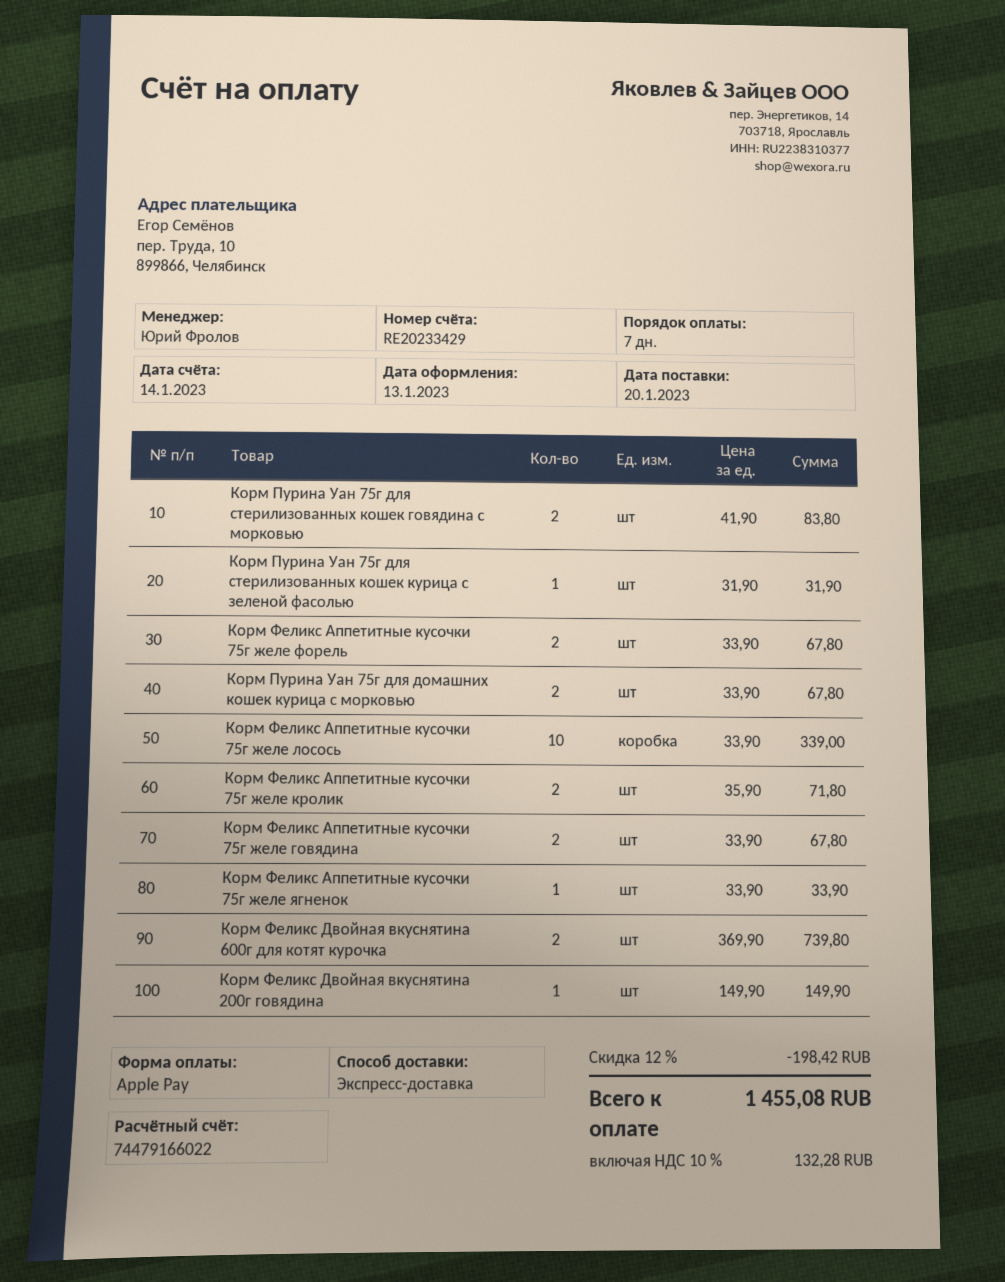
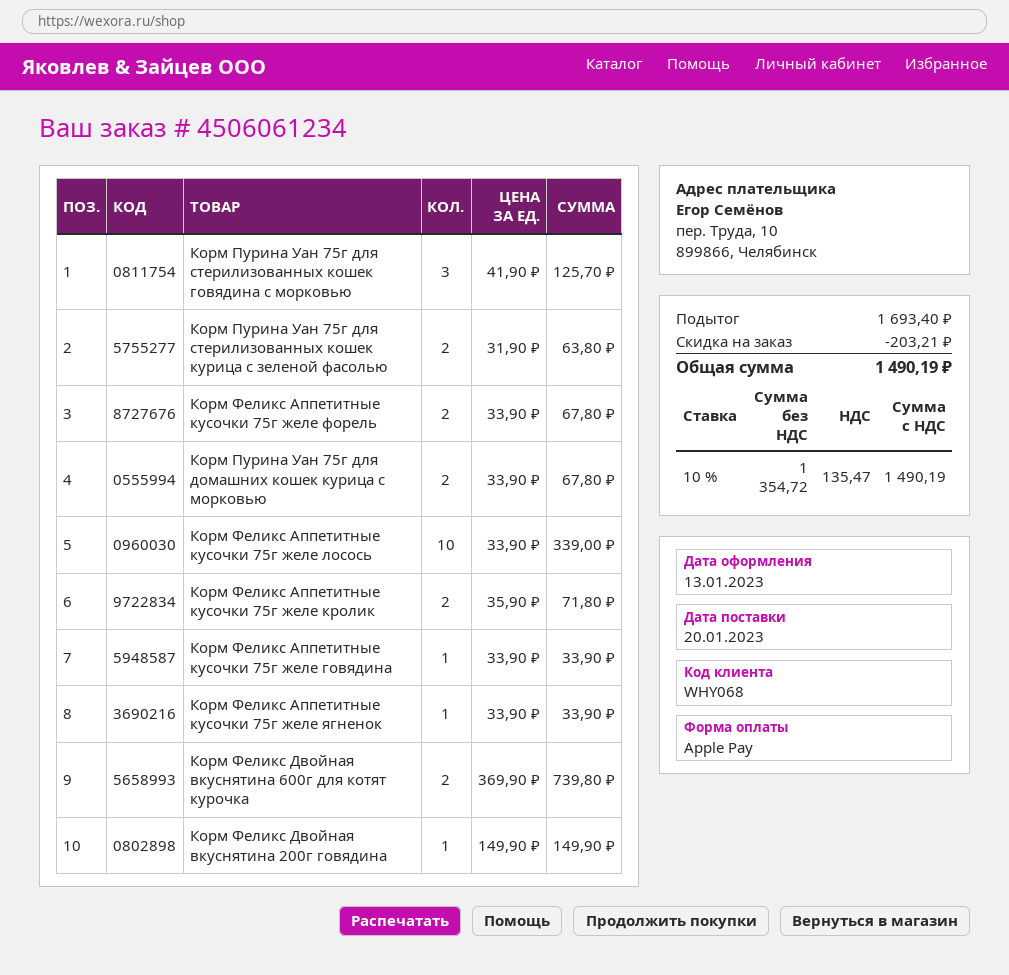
Корм Пурина Уан 75г для стерилизованных кошек говядина с морковью: 2 x 41.90 = 83.80 -> 3 x 41.90 = 125.70
Корм Пурина Уан 75г для стерилизованных кошек курица с зеленой фасолью: 1 x 31.90 = 31.90 -> 2 x 31.90 = 63.80
Корм Феликс Аппетитные кусочки 75г желе говядина: 2 x 33.90 = 67.80 -> 1 x 33.90 = 33.90
discount: 198.42 -> 203.21
tax: 10% = 132.28 -> 10% = 135.47
total: 1455.08 -> 1490.19

